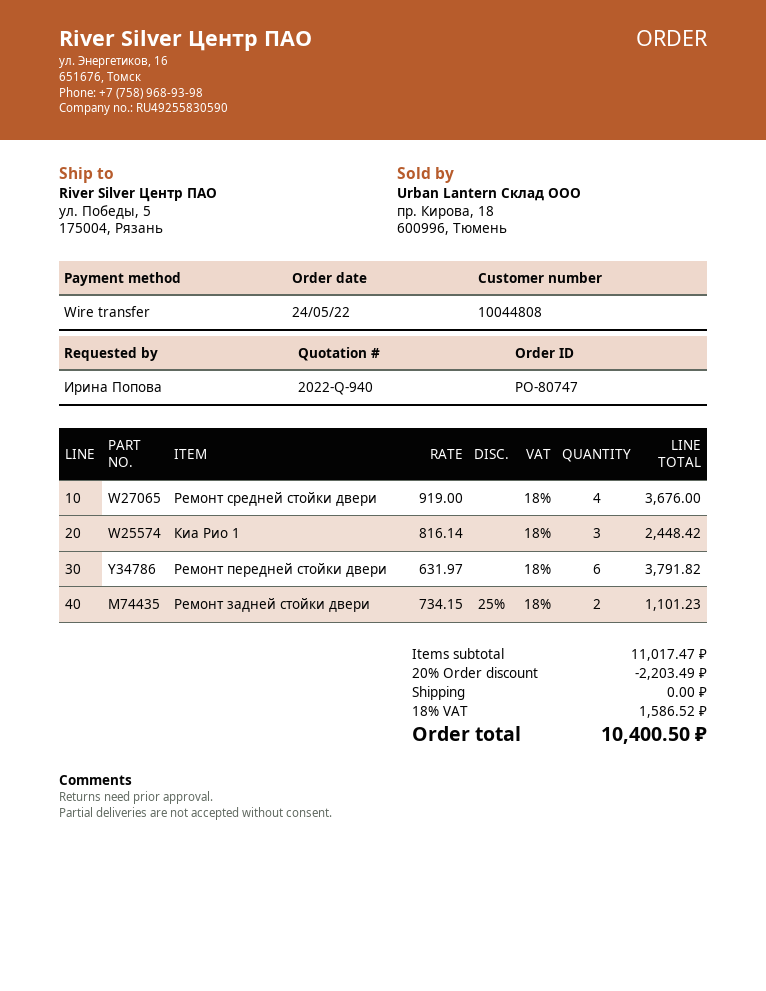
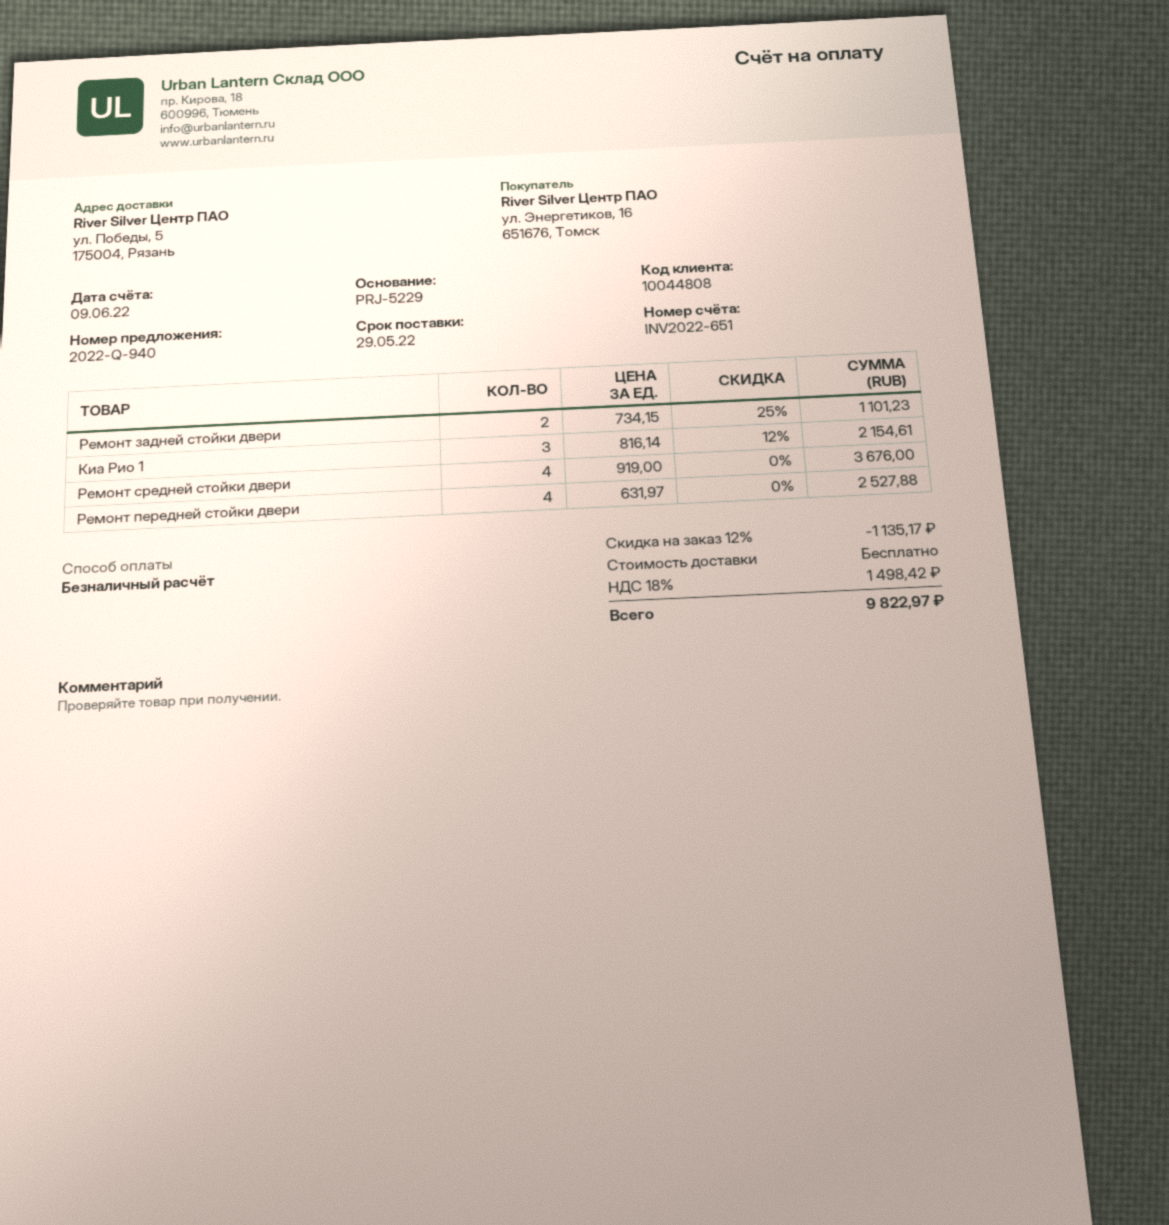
Киа Рио 1: 3 x 816.14 = 2448.42 -> 3 x 816.14 - 12% = 2154.61
Ремонт передней стойки двери: 6 x 631.97 = 3791.82 -> 4 x 631.97 = 2527.88
discount: 20% = 2203.49 -> 12% = 1135.17
tax: 18% = 1586.52 -> 18% = 1498.42
total: 10400.50 -> 9822.97

